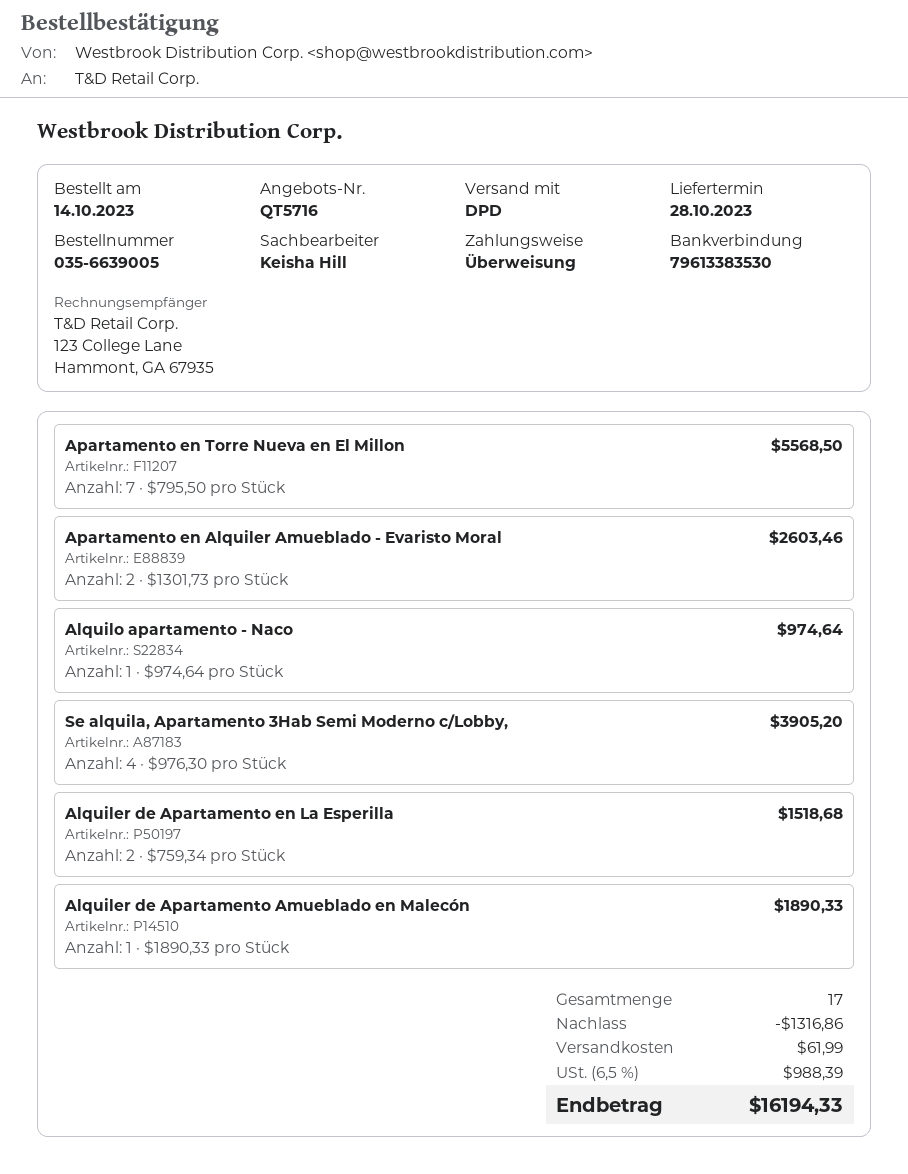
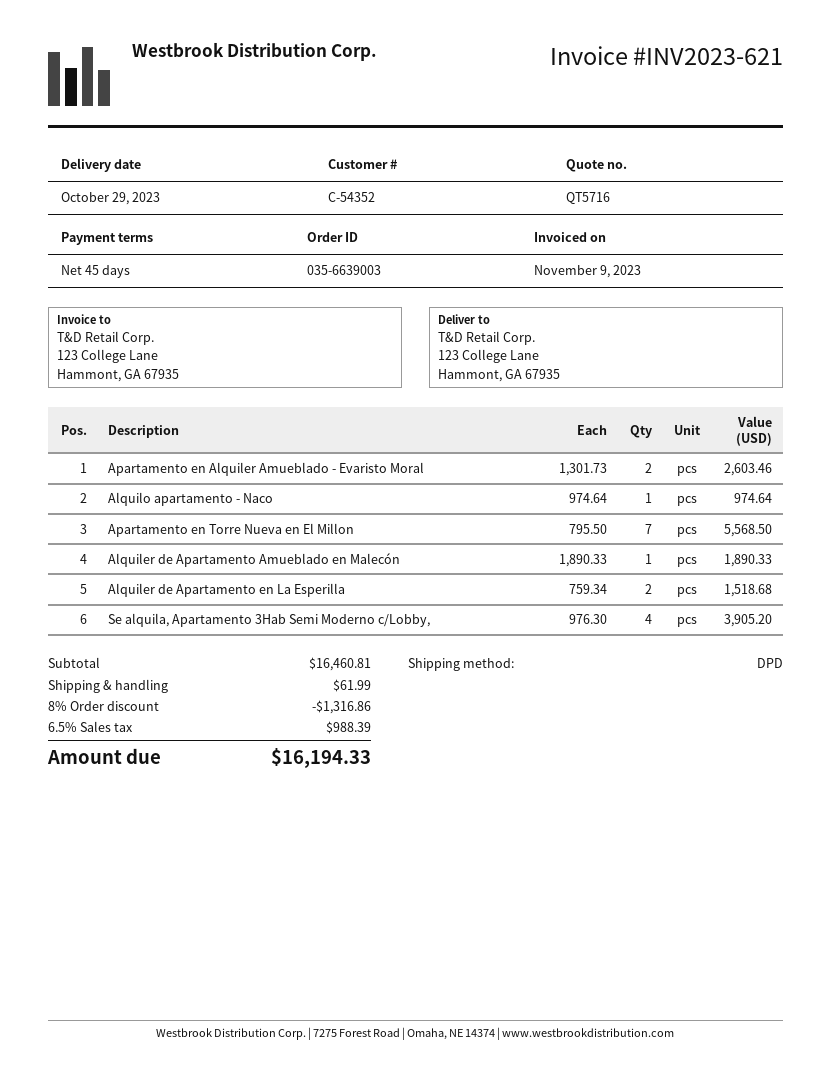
order number: 035-6639005 -> 035-6639003
delivery date: 2023-10-28 -> 2023-10-29

